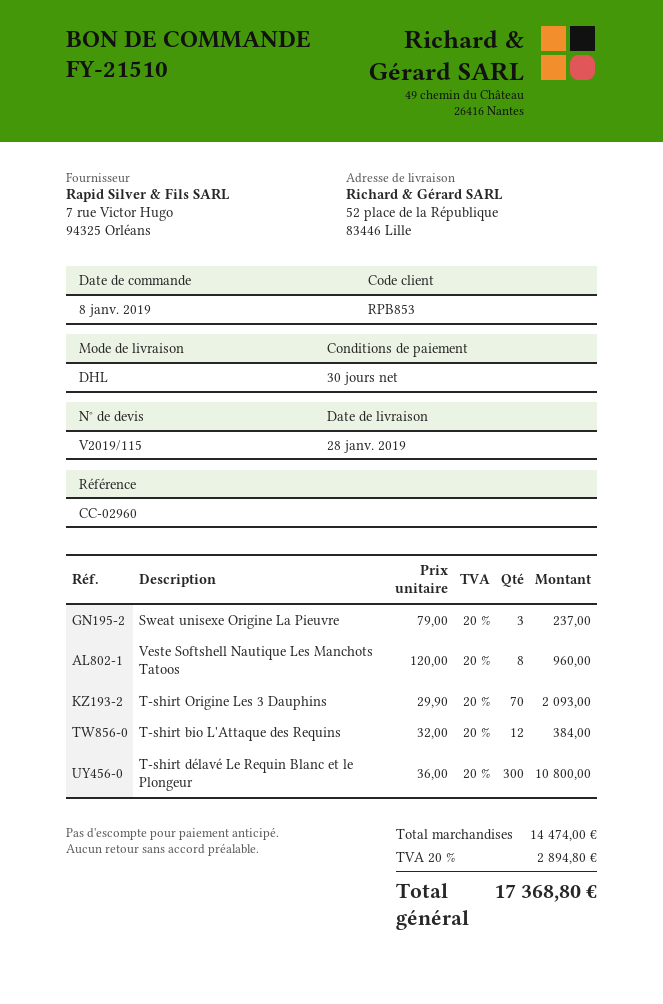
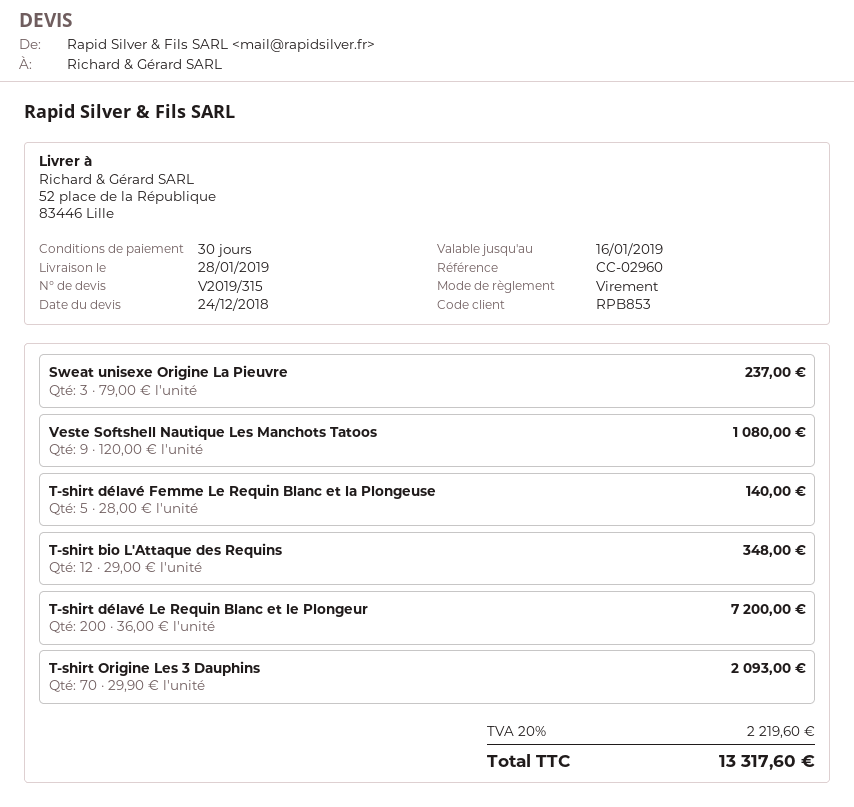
quote number: V2019/115 -> V2019/315
Veste Softshell Nautique Les Manchots Tatoos: 8 x 120.00 = 960.00 -> 9 x 120.00 = 1080.00
T-shirt bio L'Attaque des Requins: 12 x 32.00 = 384.00 -> 12 x 29.00 = 348.00
T-shirt délavé Le Requin Blanc et le Plongeur: 300 x 36.00 = 10800.00 -> 200 x 36.00 = 7200.00
T-shirt délavé Femme Le Requin Blanc et la Plongeuse: none -> 5 x 28.00 = 140.00
tax: 20% = 2894.80 -> 20% = 2219.60
total: 17368.80 -> 13317.60

